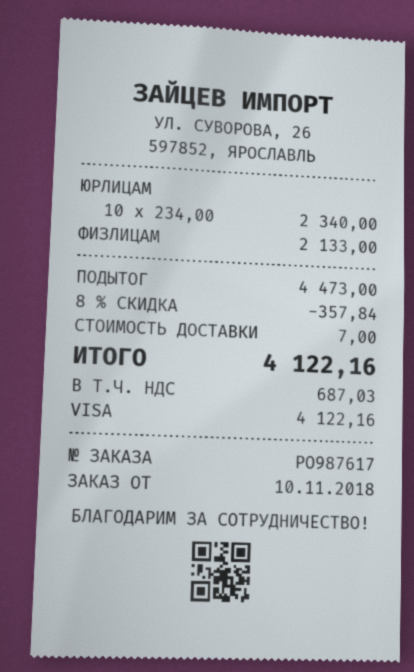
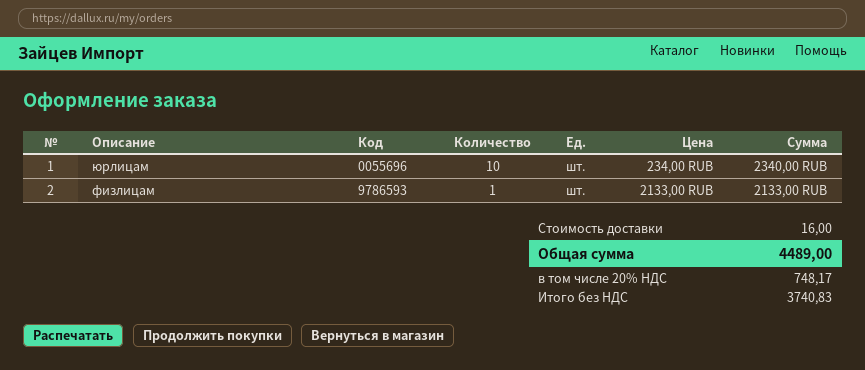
discount: 8% = 357.84 -> none
shipping: 7.00 -> 16.00
tax: 687.03 -> 748.17
total: 4122.16 -> 4489.00

